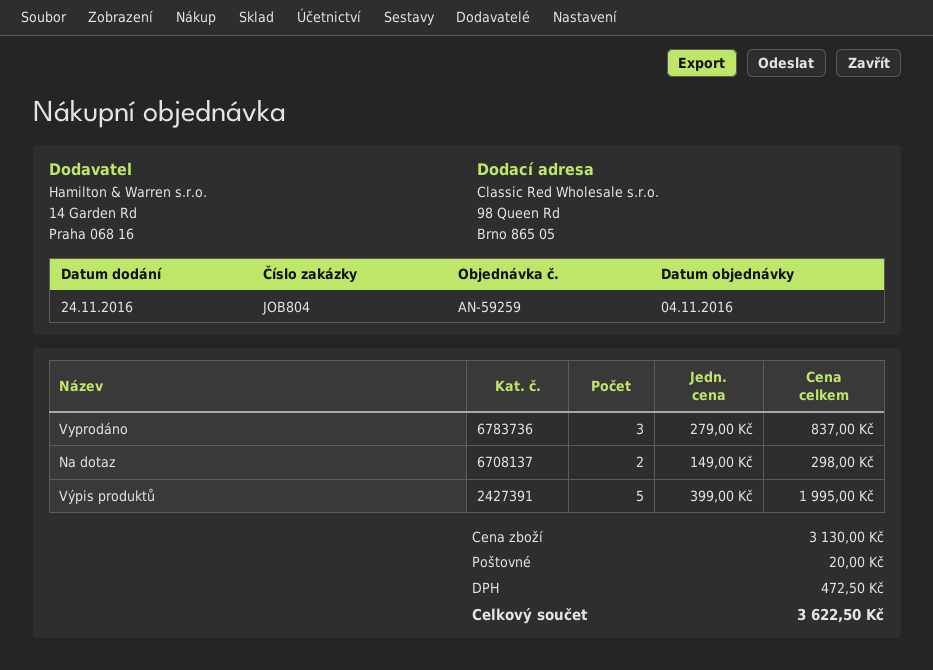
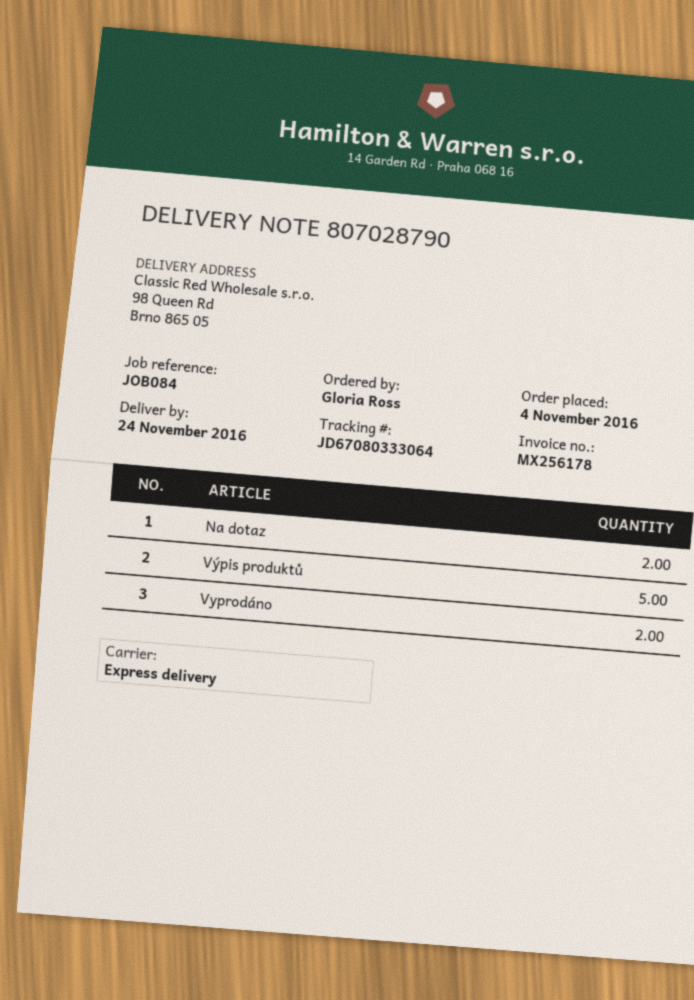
reference: JOB804 -> JOB084
Vyprodáno: 3 -> 2

